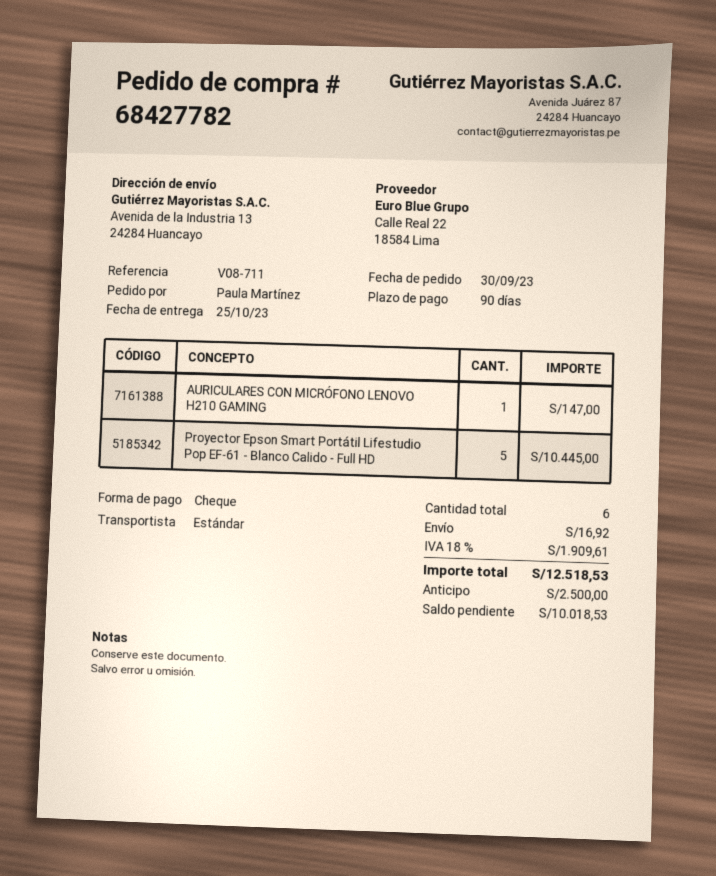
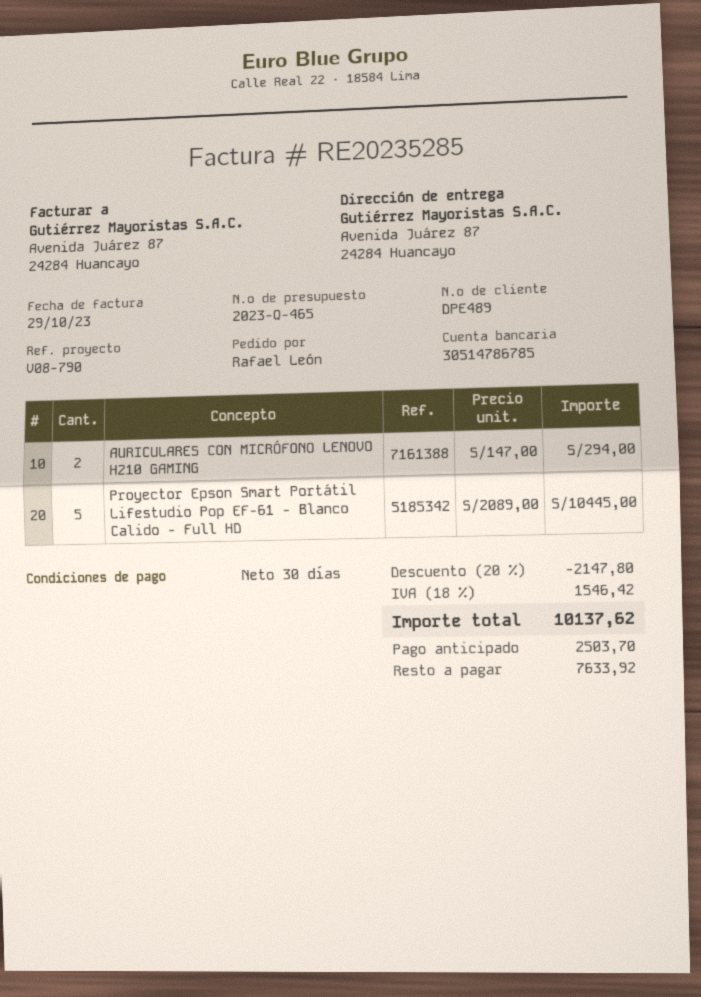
payment terms: 90 days -> 30 days
reference: V08-711 -> V08-790
ordered by: Paula Martínez -> Rafael León
ship to: Avenida de la Industria 13, 24284 Huancayo -> Avenida Juárez 87, 24284 Huancayo
AURICULARES CON MICRÓFONO LENOVO H210 GAMING: 1 for 147.00 -> 2 for 294.00
discount: none -> 20% = 2147.80
shipping: 16.92 -> none
tax: 18% = 1909.61 -> 18% = 1546.42
total: 12518.53 -> 10137.62
deposit: 2500.00 -> 2503.70
balance: 10018.53 -> 7633.92

